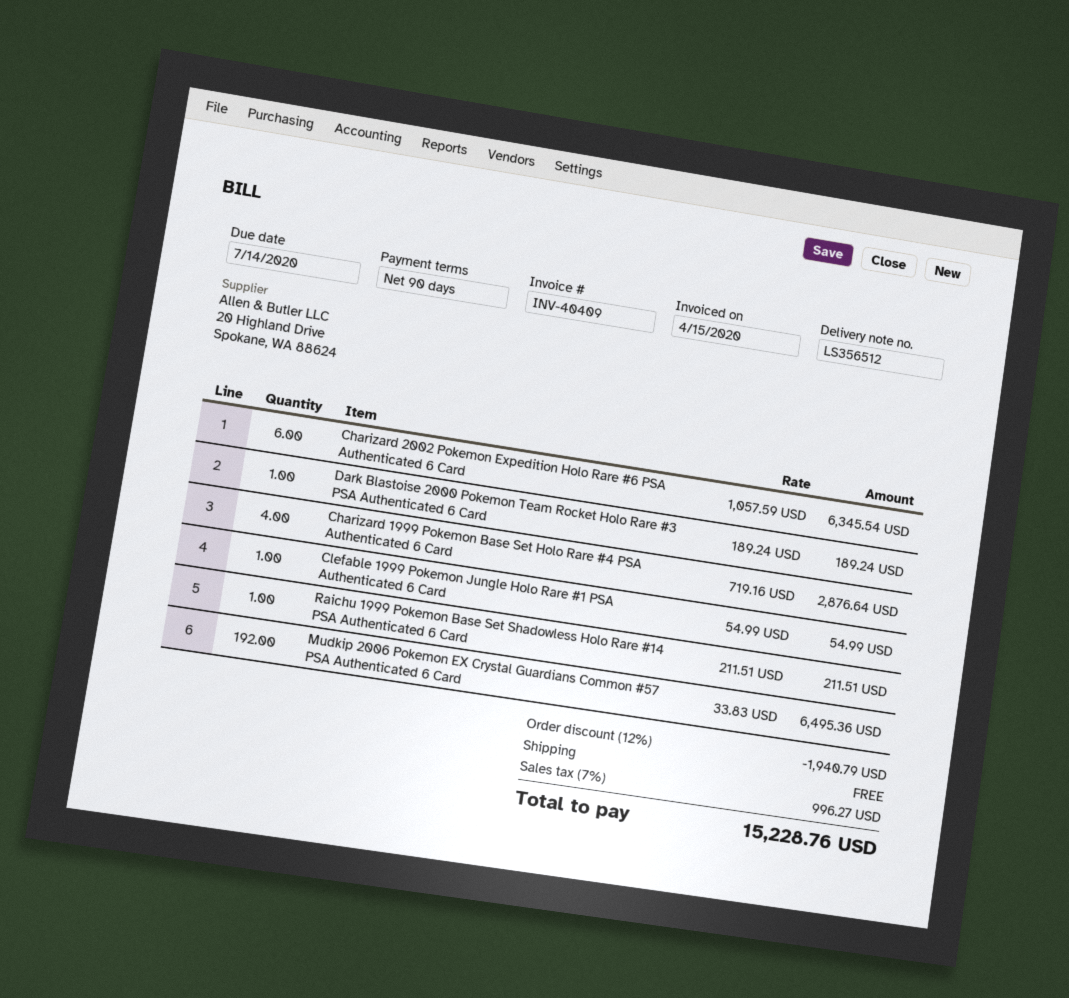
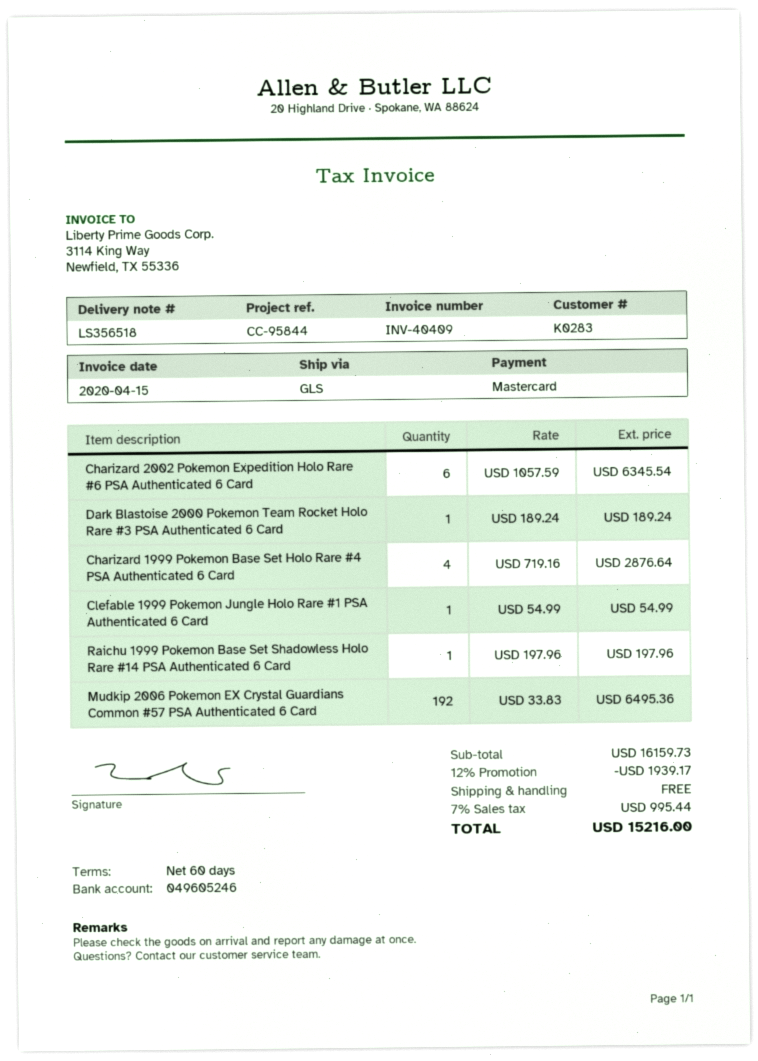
delivery note number: LS356512 -> LS356518
payment terms: 90 days -> 60 days
Raichu 1999 Pokemon Base Set Shadowless Holo Rare #14 PSA Authenticated 6 Card: 1 x 211.51 = 211.51 -> 1 x 197.96 = 197.96
discount: 12% = 1940.79 -> 12% = 1939.17
tax: 7% = 996.27 -> 7% = 995.44
total: 15228.76 -> 15216.00

